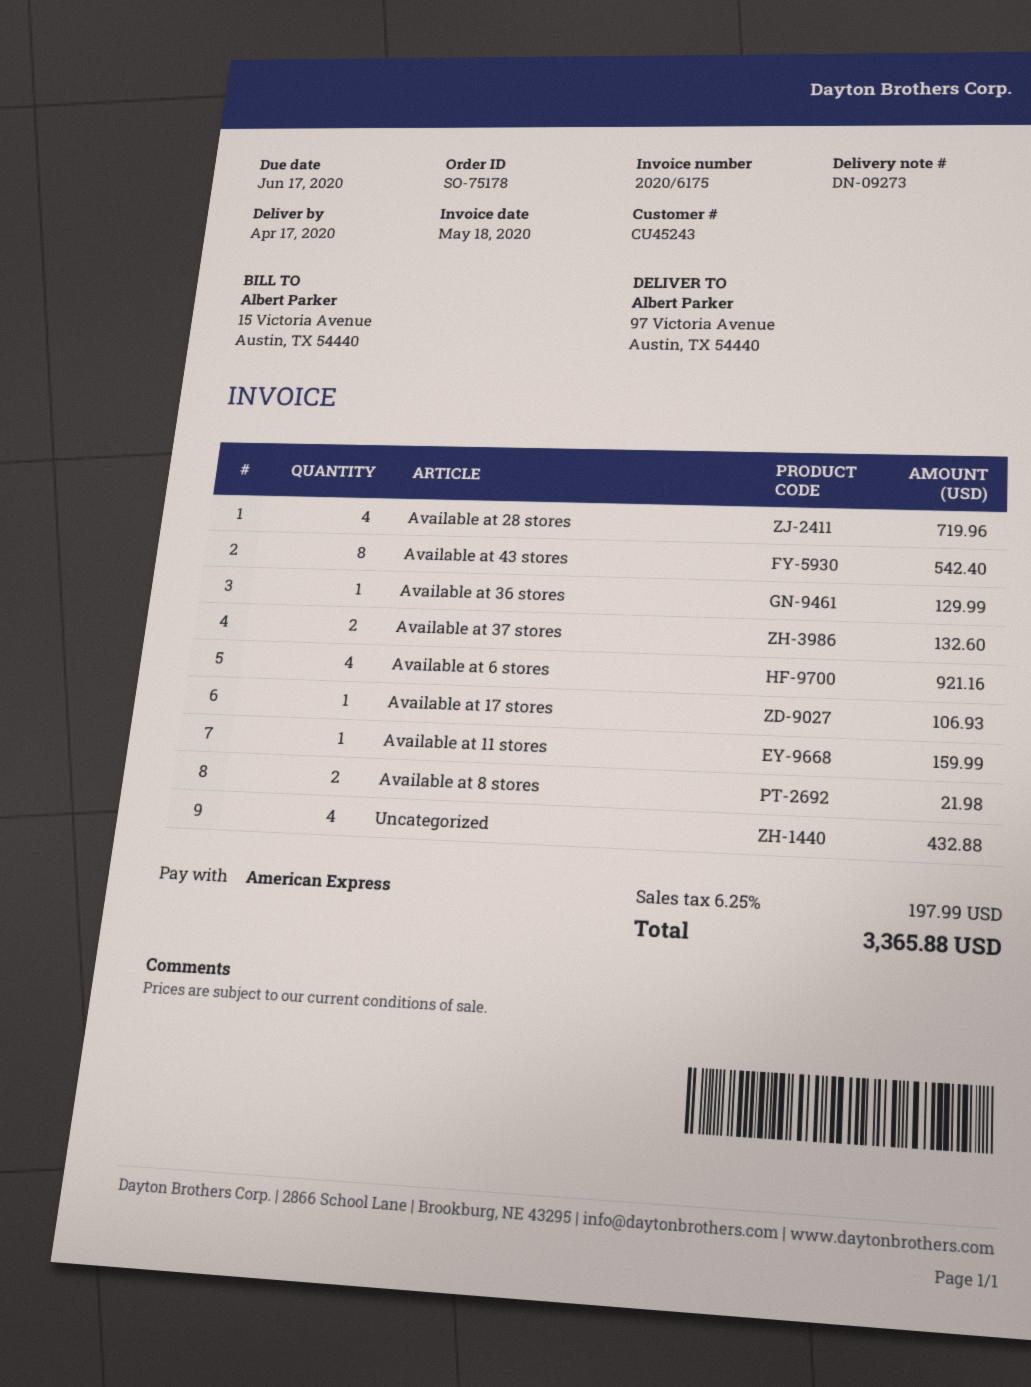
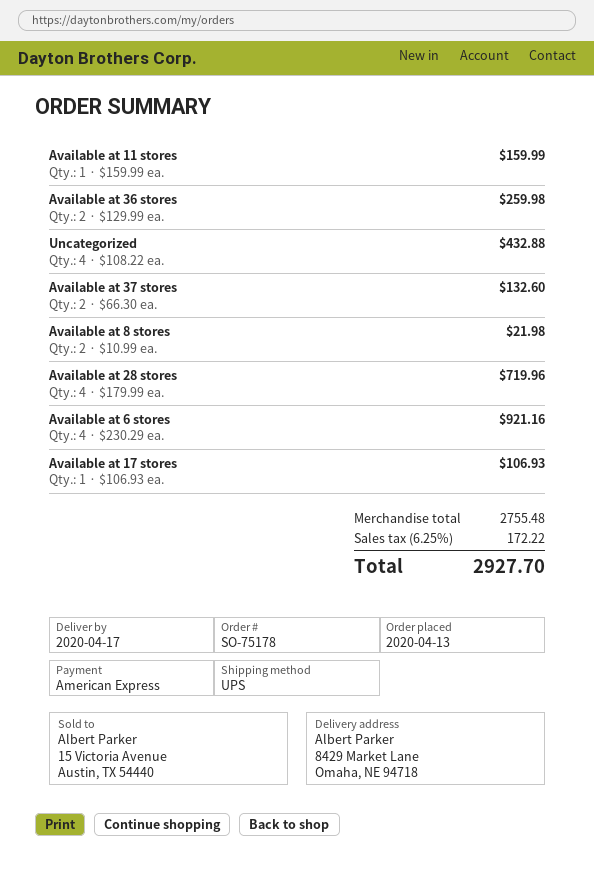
ship to: 97 Victoria Avenue, Austin, TX 54440 -> 8429 Market Lane, Omaha, NE 94718
Available at 43 stores: 8 for 542.40 -> none
Available at 36 stores: 1 for 129.99 -> 2 for 259.98
tax: 6.25% = 197.99 -> 6.25% = 172.22
total: 3365.88 -> 2927.70

